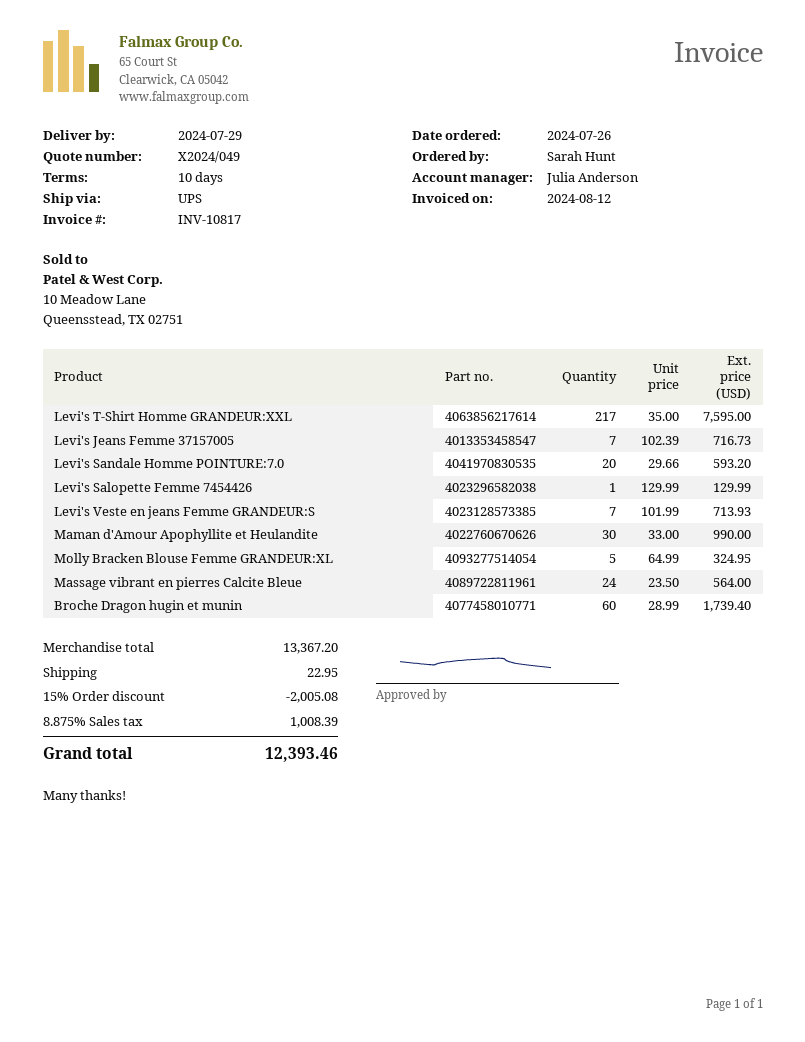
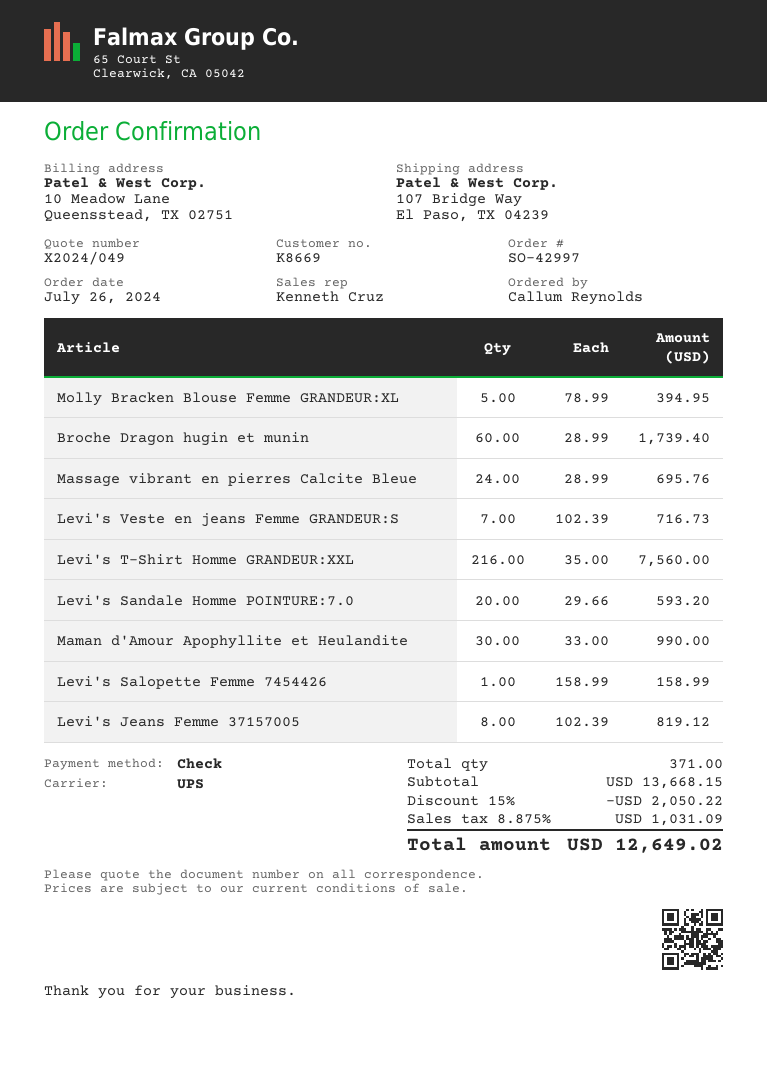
ordered by: Sarah Hunt -> Callum Reynolds
sales rep: Julia Anderson -> Kenneth Cruz
Levi's T-Shirt Homme GRANDEUR:XXL: 217 x 35.00 = 7595.00 -> 216 x 35.00 = 7560.00
Levi's Jeans Femme 37157005: 7 x 102.39 = 716.73 -> 8 x 102.39 = 819.12
Levi's Salopette Femme 7454426: 1 x 129.99 = 129.99 -> 1 x 158.99 = 158.99
Levi's Veste en jeans Femme GRANDEUR:S: 7 x 101.99 = 713.93 -> 7 x 102.39 = 716.73
Molly Bracken Blouse Femme GRANDEUR:XL: 5 x 64.99 = 324.95 -> 5 x 78.99 = 394.95
Massage vibrant en pierres Calcite Bleue: 24 x 23.50 = 564.00 -> 24 x 28.99 = 695.76
subtotal: 13367.20 -> 13668.15
discount: 15% = 2005.08 -> 15% = 2050.22
shipping: 22.95 -> none
tax: 8.875% = 1008.39 -> 8.875% = 1031.09
total: 12393.46 -> 12649.02

